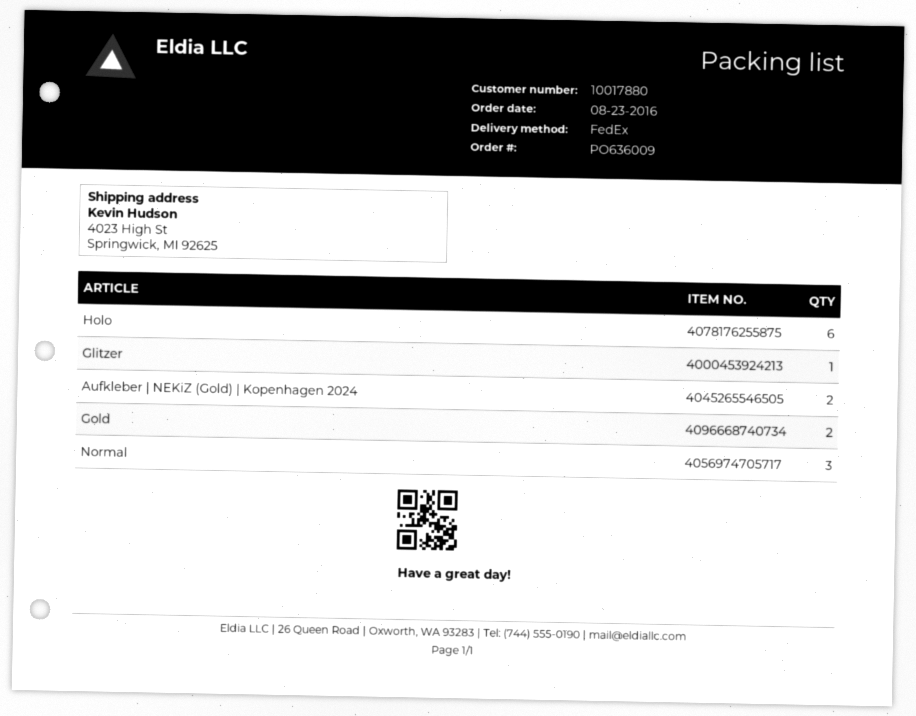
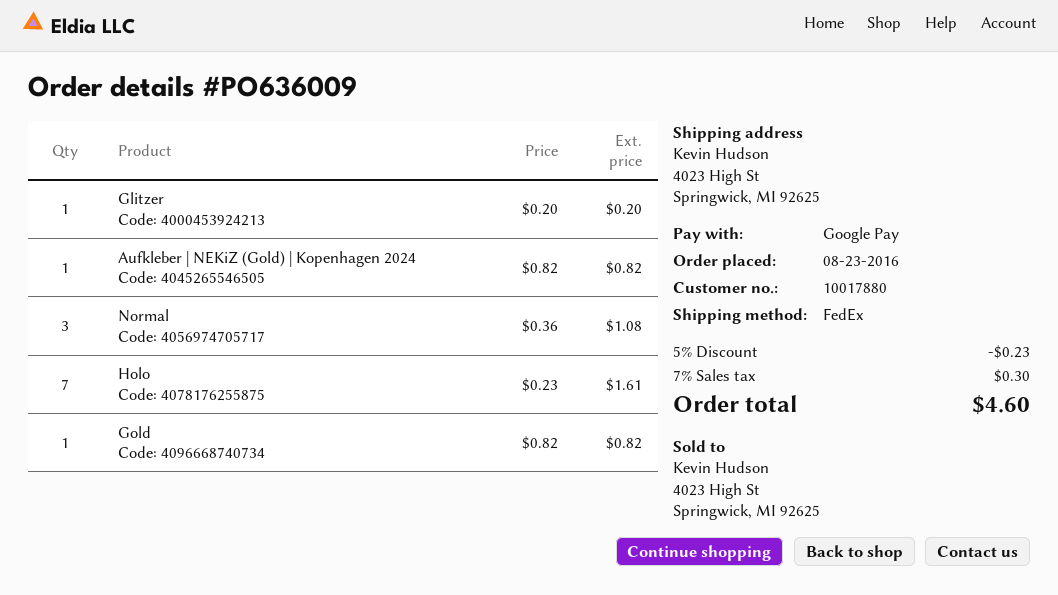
Holo: 6 -> 7
Aufkleber | NEKiZ (Gold) | Kopenhagen 2024: 2 -> 1
Gold: 2 -> 1

